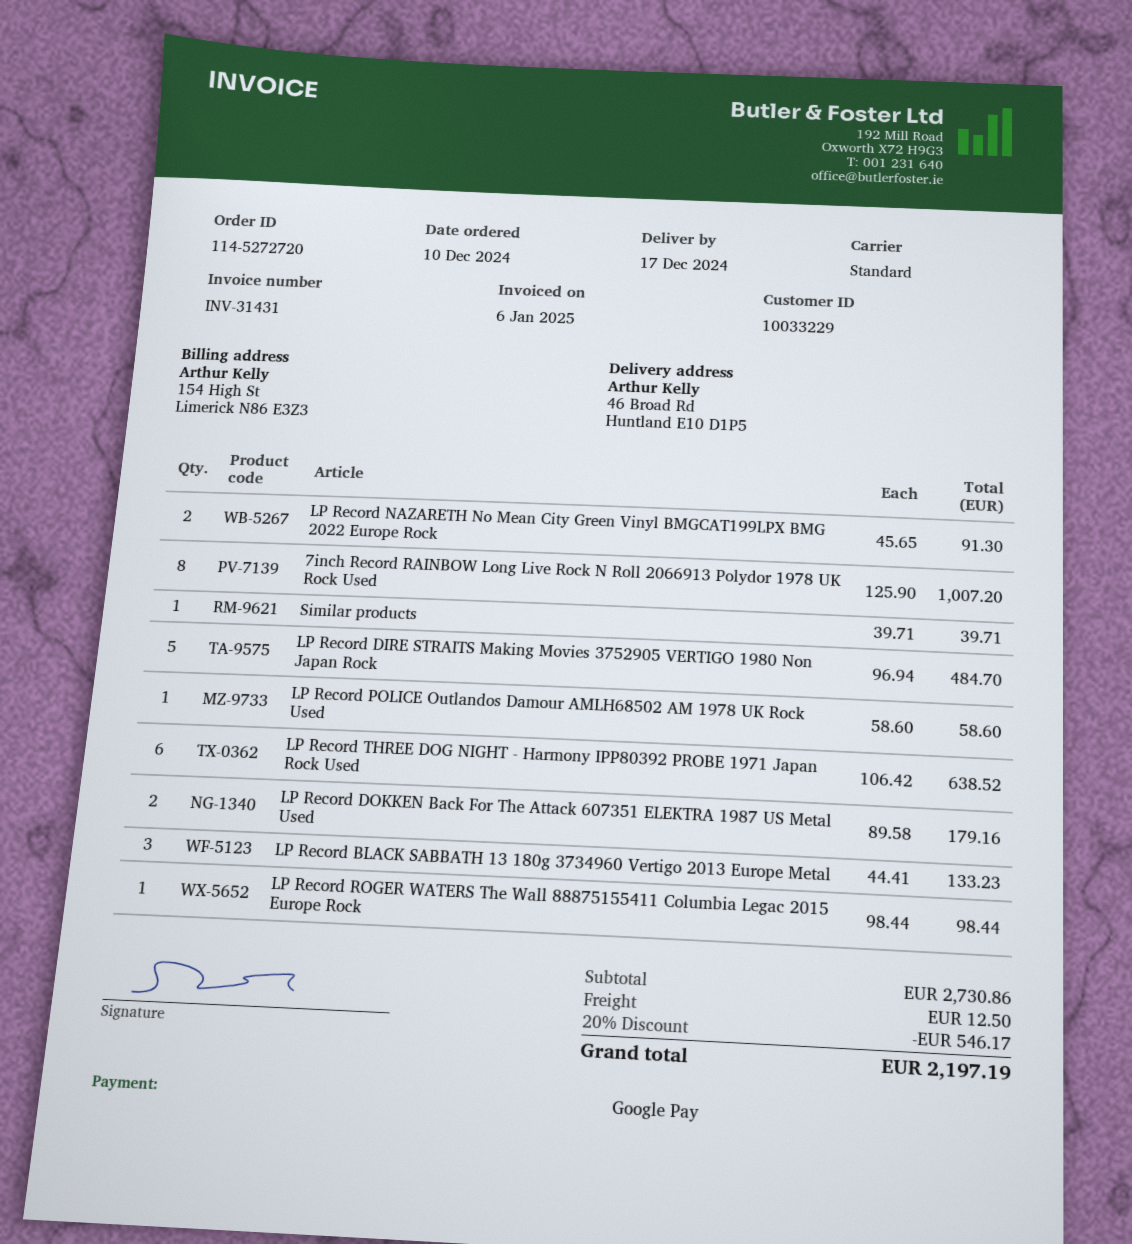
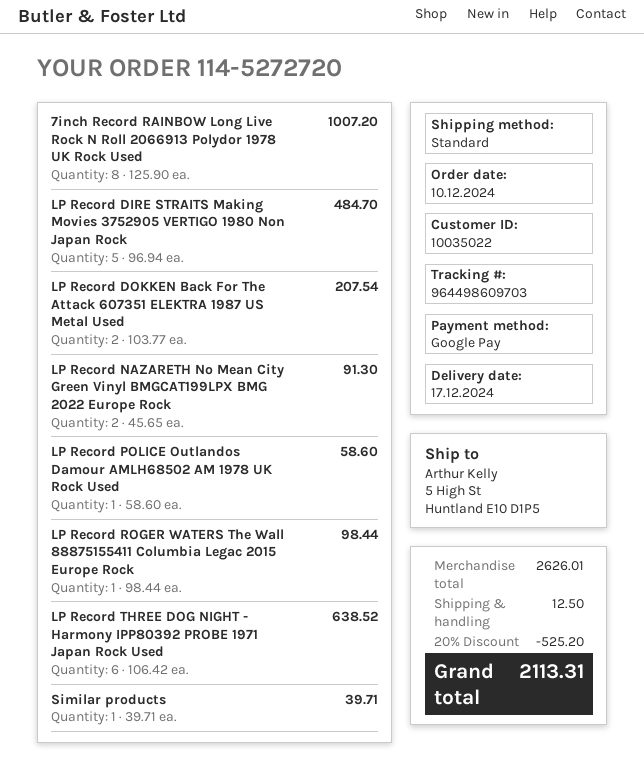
customer number: 10033229 -> 10035022
ship to: 46 Broad Rd, Huntland E10 D1P5 -> 5 High St, Huntland E10 D1P5
LP Record DOKKEN Back For The Attack 607351 ELEKTRA 1987 US Metal Used: 2 x 89.58 = 179.16 -> 2 x 103.77 = 207.54
LP Record BLACK SABBATH 13 180g 3734960 Vertigo 2013 Europe Metal: 3 x 44.41 = 133.23 -> none
subtotal: 2730.86 -> 2626.01
discount: 20% = 546.17 -> 20% = 525.20
total: 2197.19 -> 2113.31

